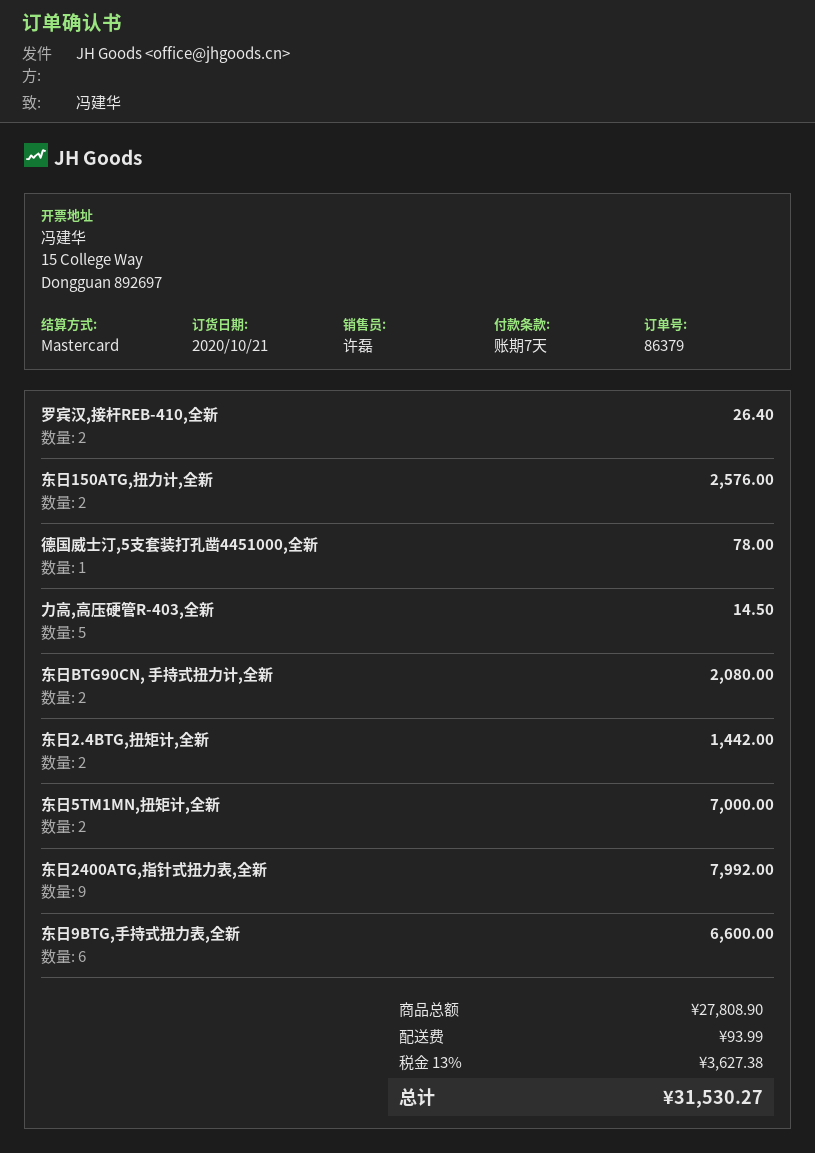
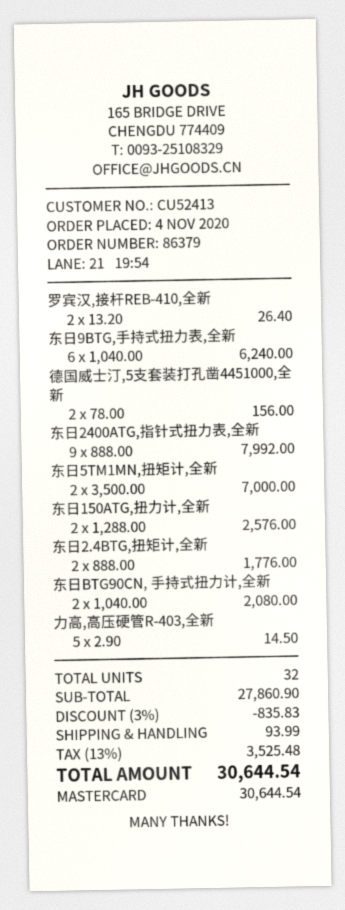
order date: 2020-10-21 -> 2020-11-04
德国威士汀,5支套装打孔凿4451000,全新: 1 for 78.00 -> 2 for 156.00
东日2.4BTG,扭矩计,全新: 2 for 1442.00 -> 2 for 1776.00
东日9BTG,手持式扭力表,全新: 6 for 6600.00 -> 6 for 6240.00
subtotal: 27808.90 -> 27860.90
discount: none -> 3% = 835.83
tax: 13% = 3627.38 -> 13% = 3525.48
total: 31530.27 -> 30644.54

